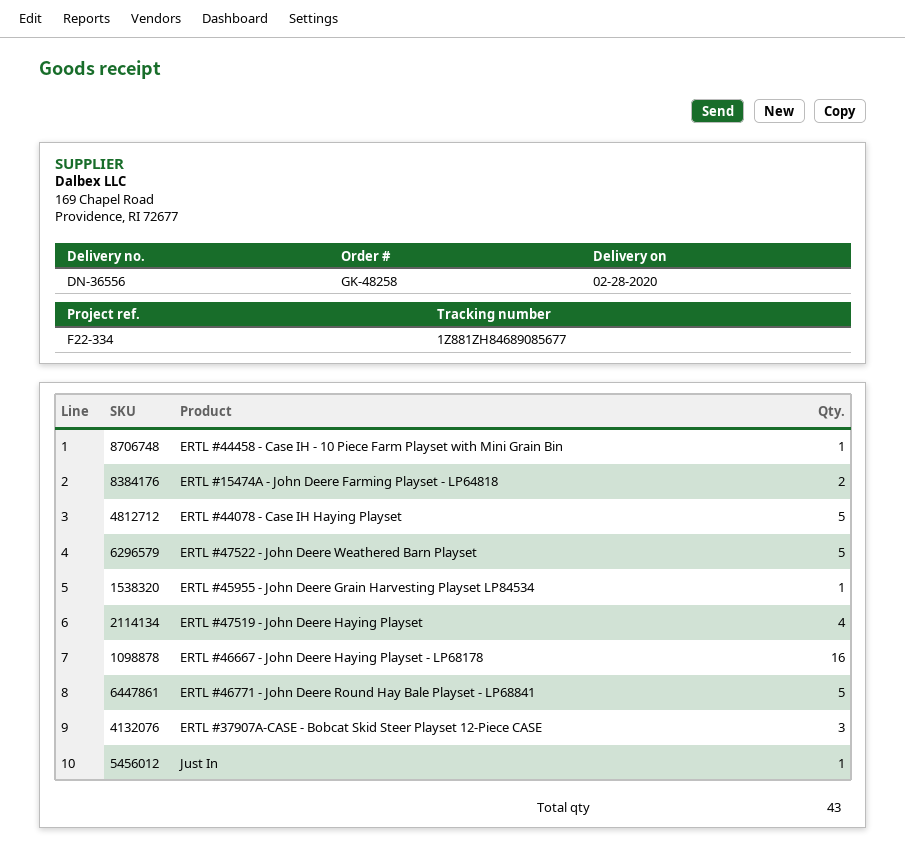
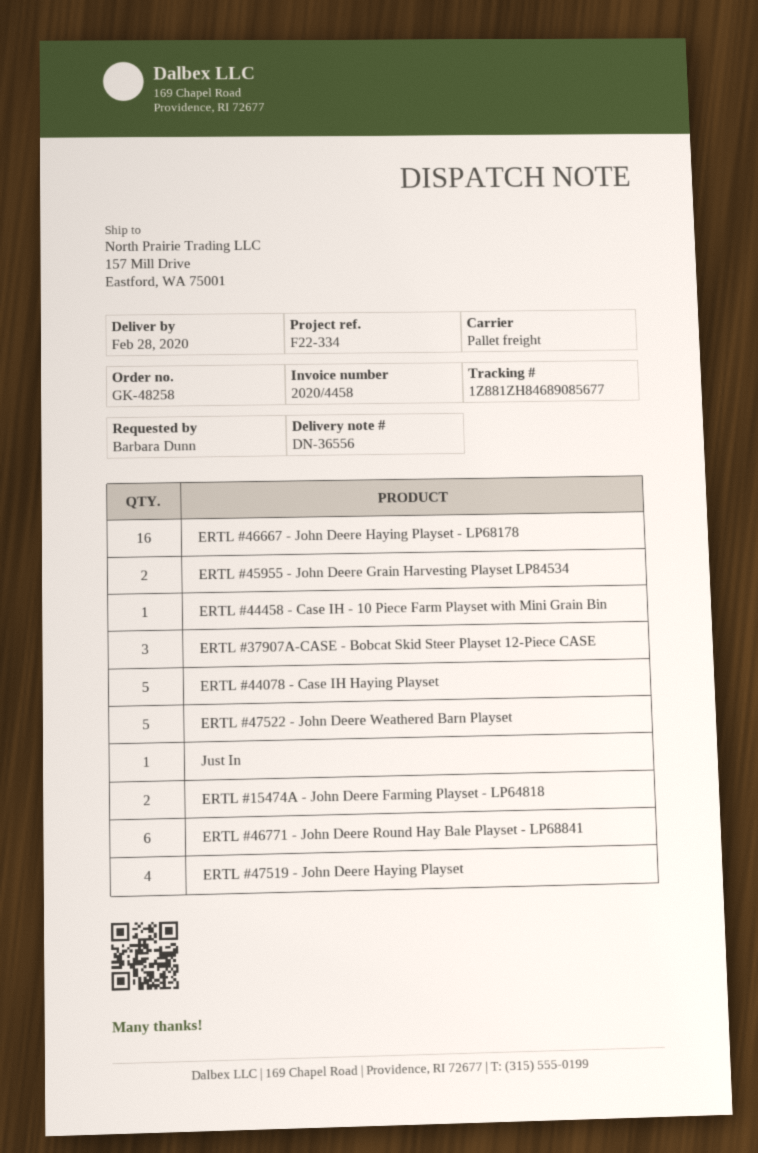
ERTL #45955 - John Deere Grain Harvesting Playset LP84534: 1 -> 2
ERTL #46771 - John Deere Round Hay Bale Playset - LP68841: 5 -> 6

